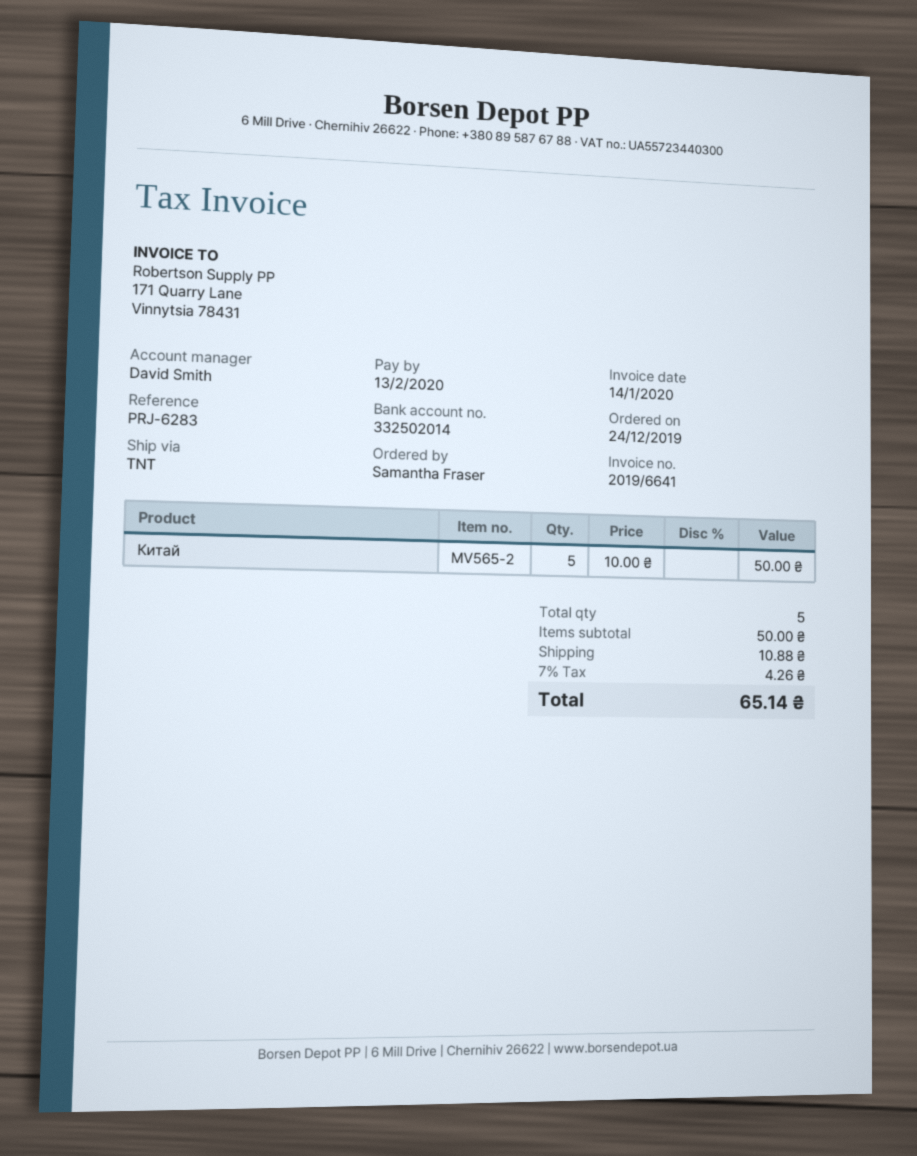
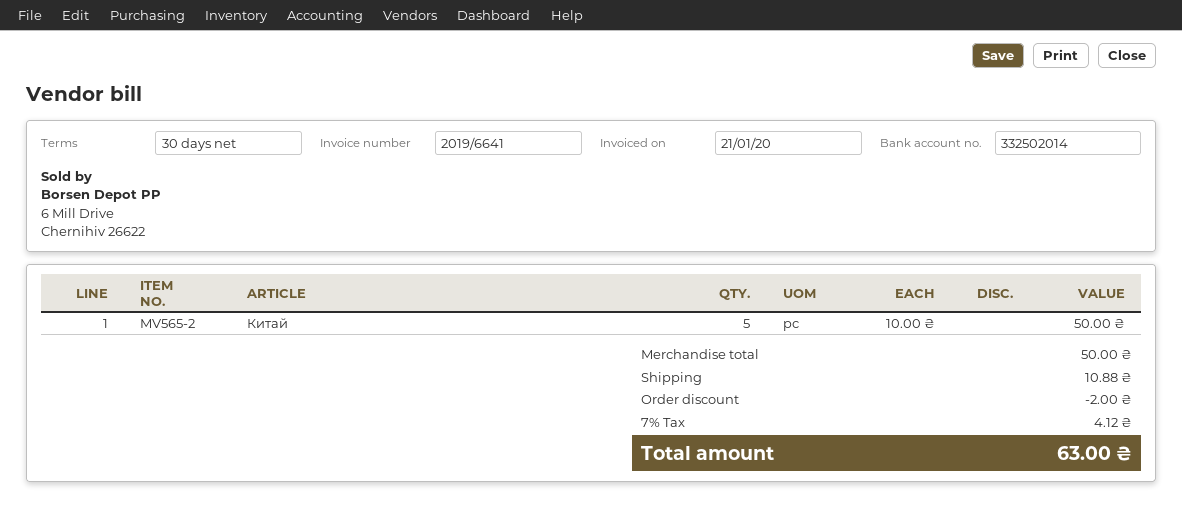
invoice date: 2020-01-14 -> 2020-01-21
discount: none -> 2.00
tax: 7% = 4.26 -> 7% = 4.12
total: 65.14 -> 63.00

